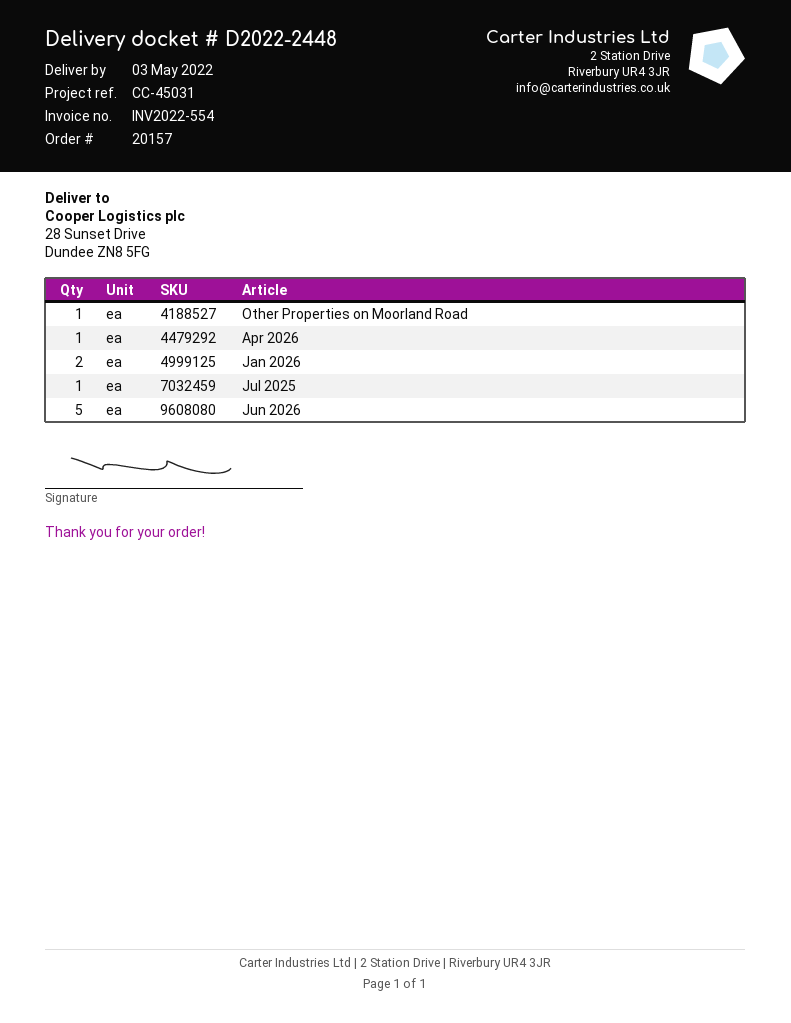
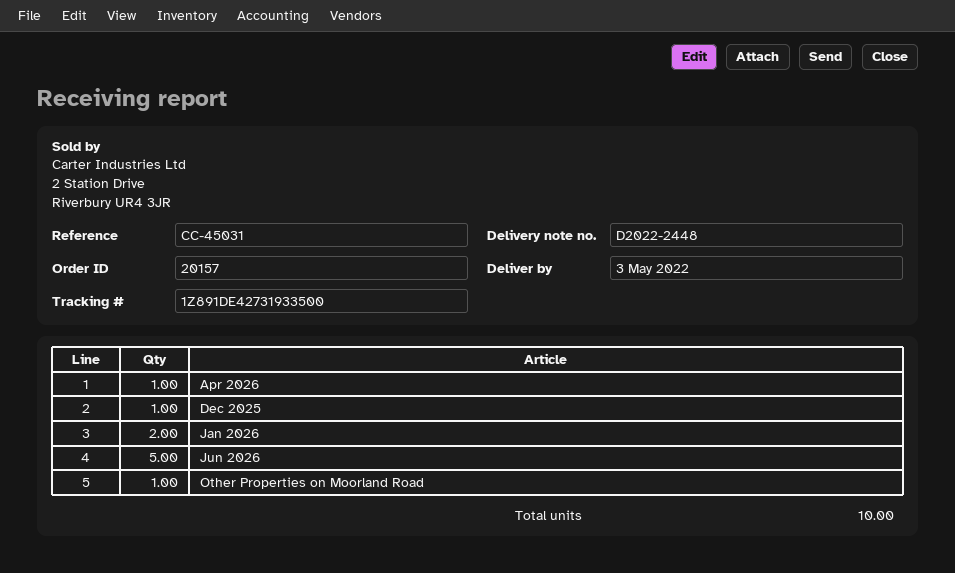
Jul 2025: 1 -> none
Dec 2025: none -> 1

